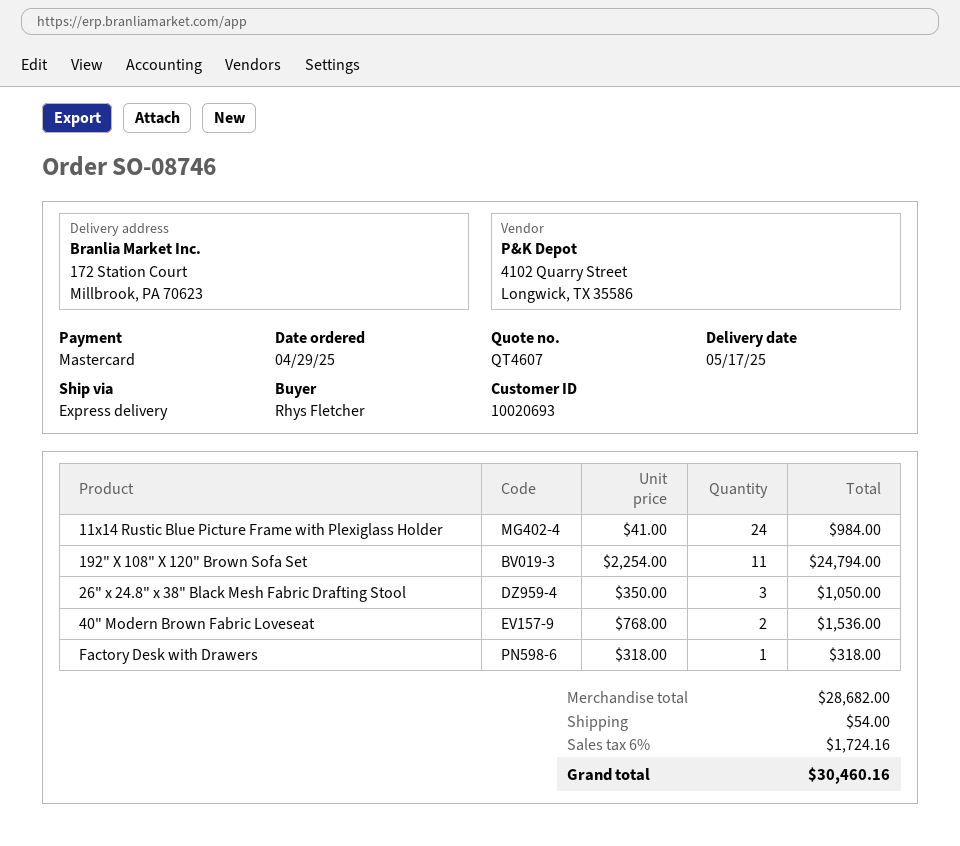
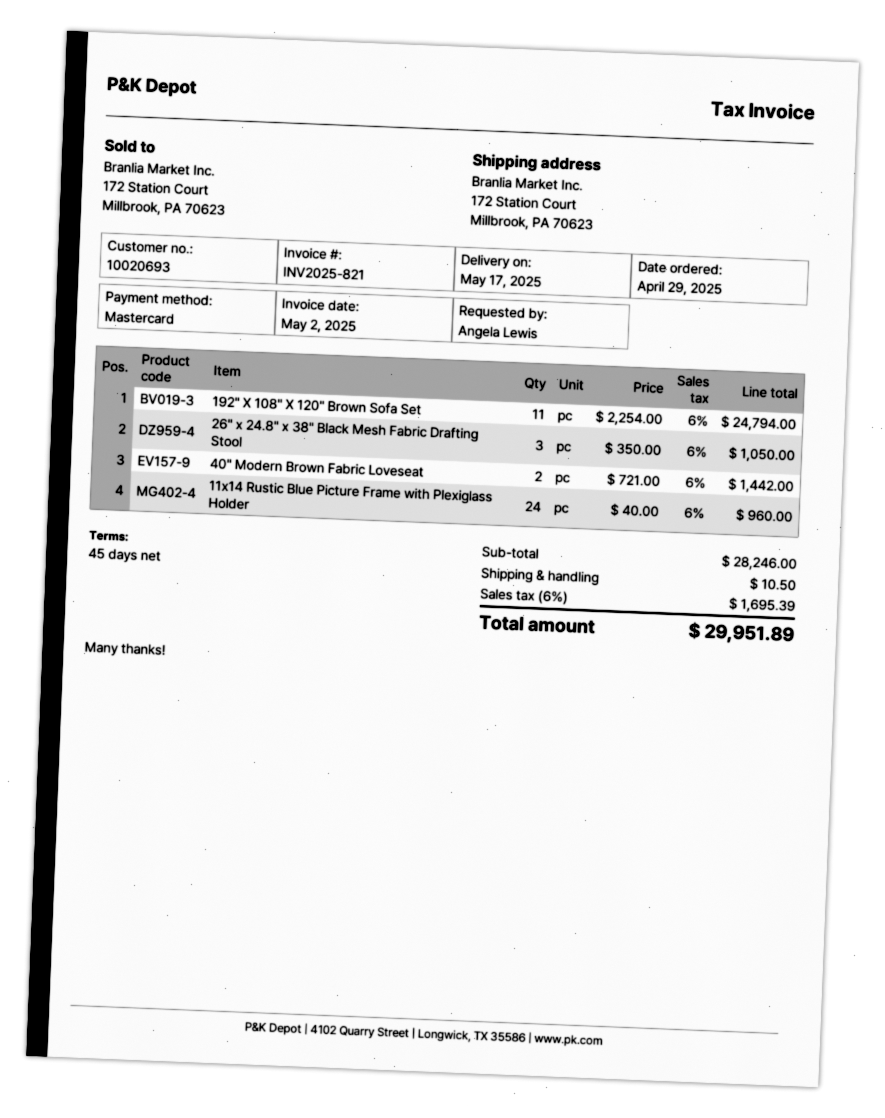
ordered by: Rhys Fletcher -> Angela Lewis
11x14 Rustic Blue Picture Frame with Plexiglass Holder: 24 x 41.00 = 984.00 -> 24 x 40.00 = 960.00
40" Modern Brown Fabric Loveseat: 2 x 768.00 = 1536.00 -> 2 x 721.00 = 1442.00
Factory Desk with Drawers: 1 x 318.00 = 318.00 -> none
subtotal: 28682.00 -> 28246.00
shipping: 54.00 -> 10.50
tax: 6% = 1724.16 -> 6% = 1695.39
total: 30460.16 -> 29951.89

